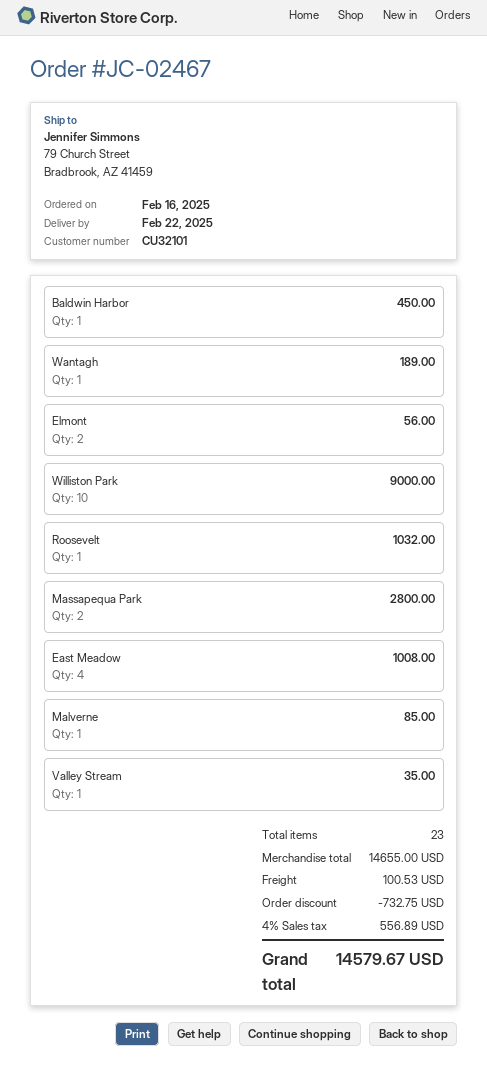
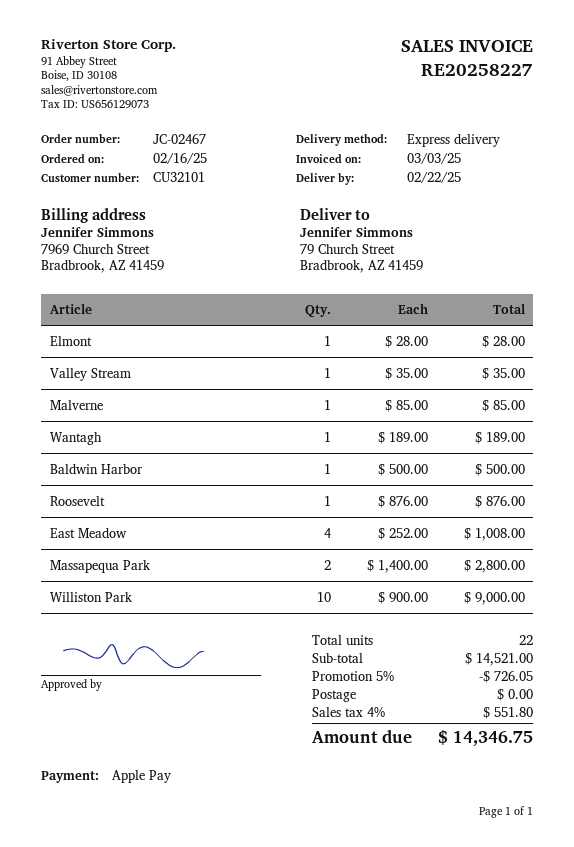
Baldwin Harbor: 1 for 450.00 -> 1 for 500.00
Elmont: 2 for 56.00 -> 1 for 28.00
Roosevelt: 1 for 1032.00 -> 1 for 876.00
total quantity: 23 -> 22
subtotal: 14655.00 -> 14521.00
discount: 732.75 -> 726.05
shipping: 100.53 -> 0.00
tax: 4% = 556.89 -> 4% = 551.80
total: 14579.67 -> 14346.75

